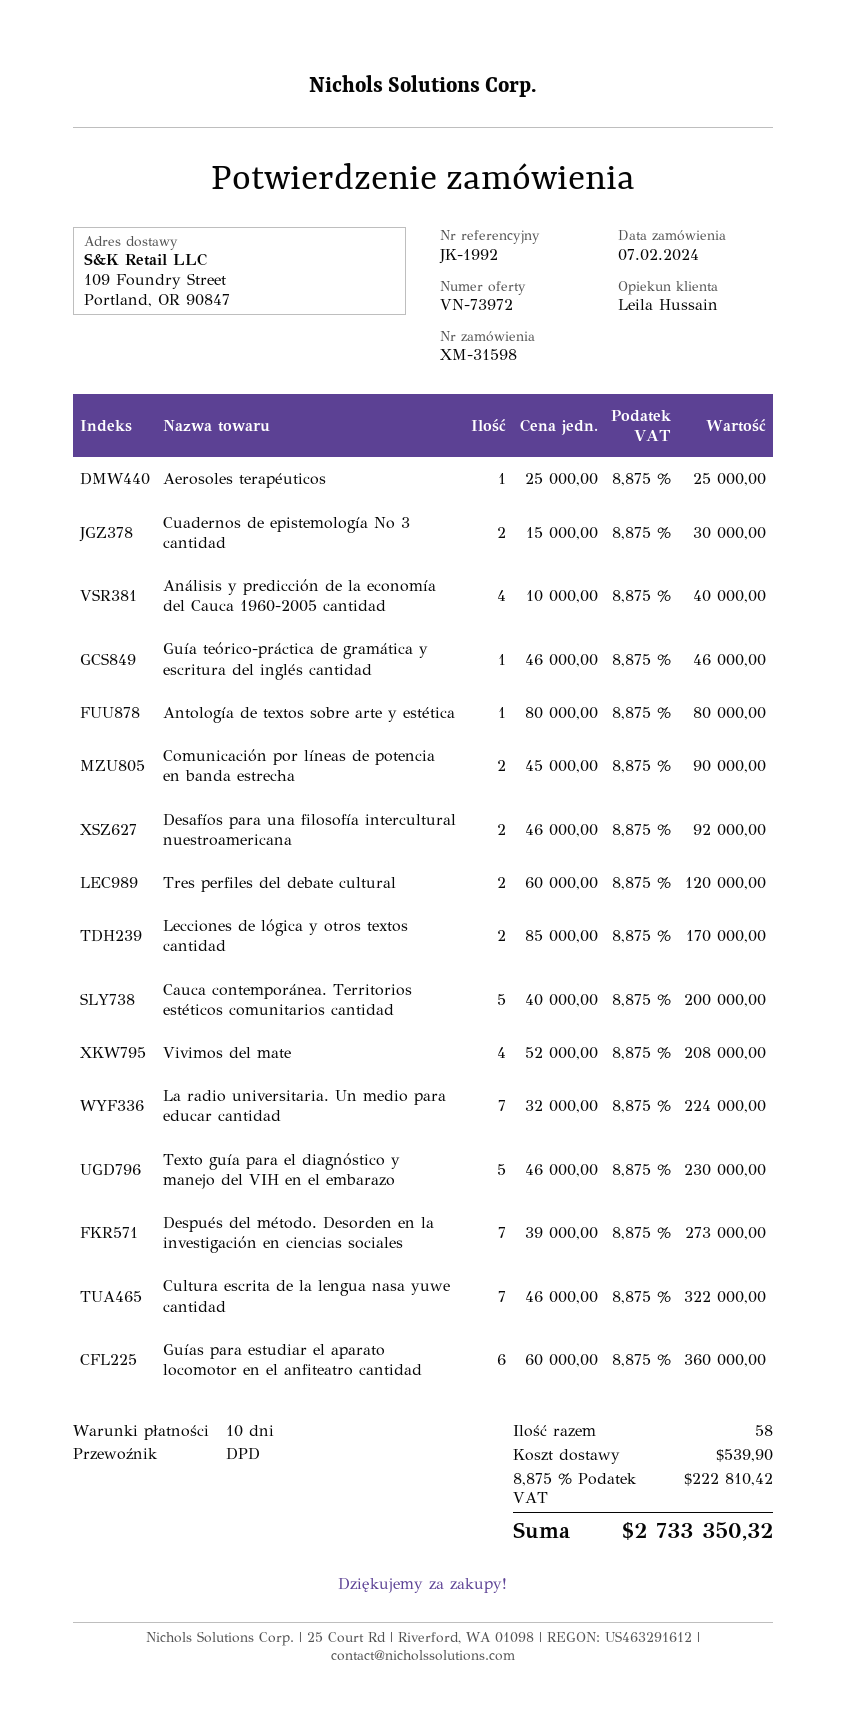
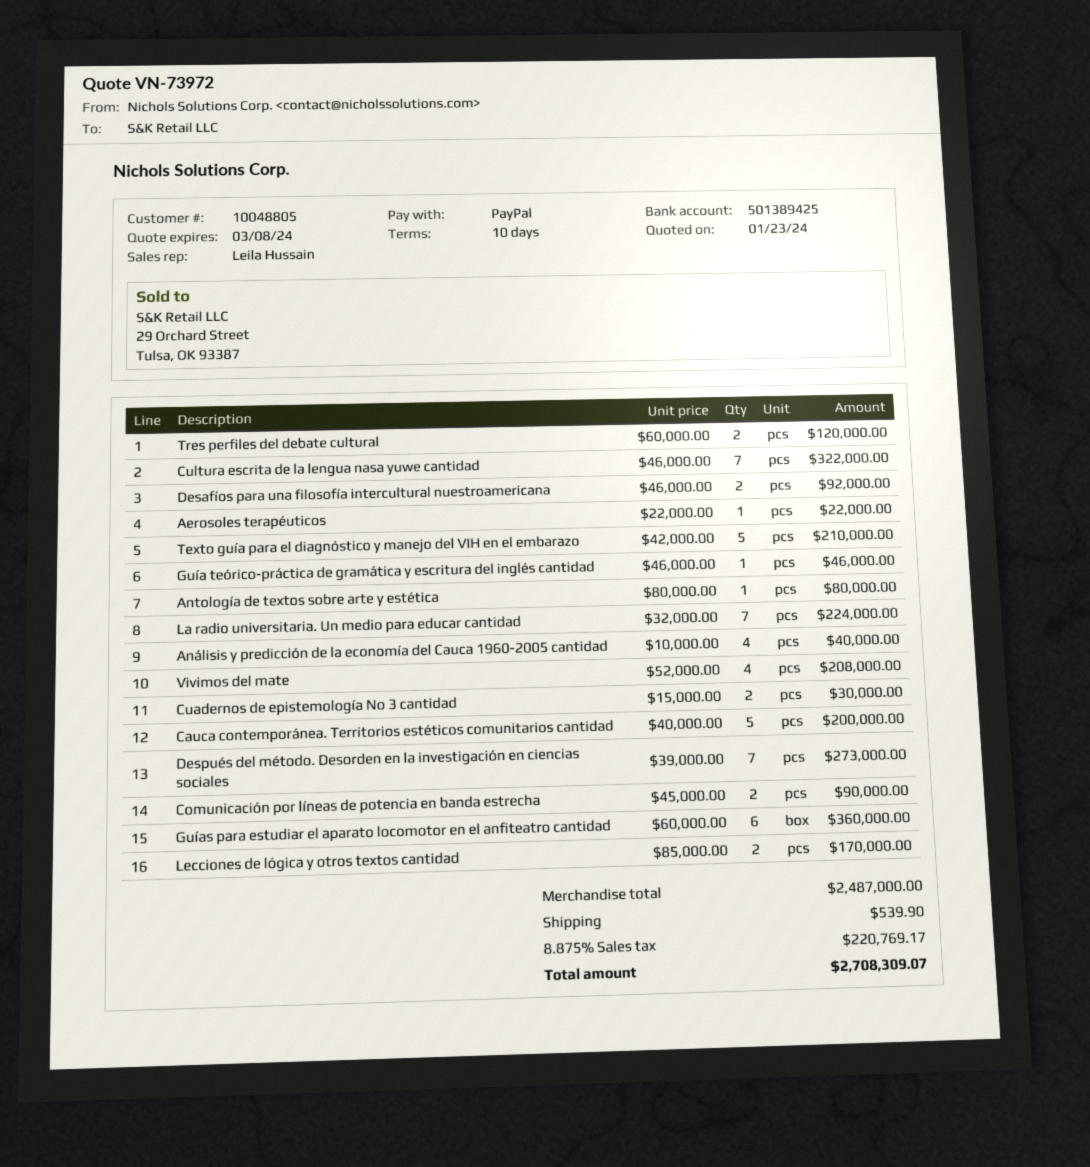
Aerosoles terapéuticos: 1 x 25000.00 = 25000.00 -> 1 x 22000.00 = 22000.00
Texto guía para el diagnóstico y manejo del VIH en el embarazo: 5 x 46000.00 = 230000.00 -> 5 x 42000.00 = 210000.00
tax: 8.875% = 222810.42 -> 8.875% = 220769.17
total: 2733350.32 -> 2708309.07

